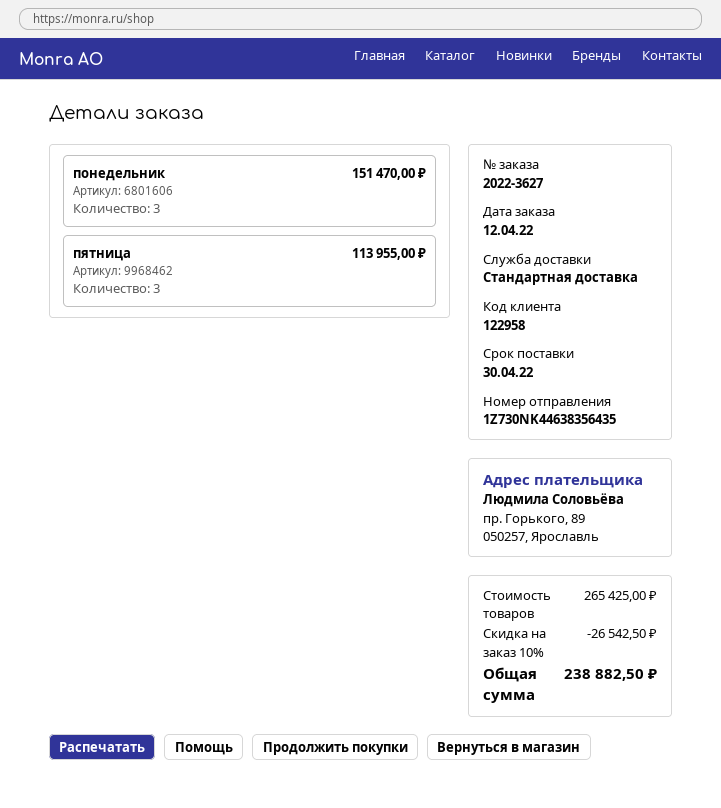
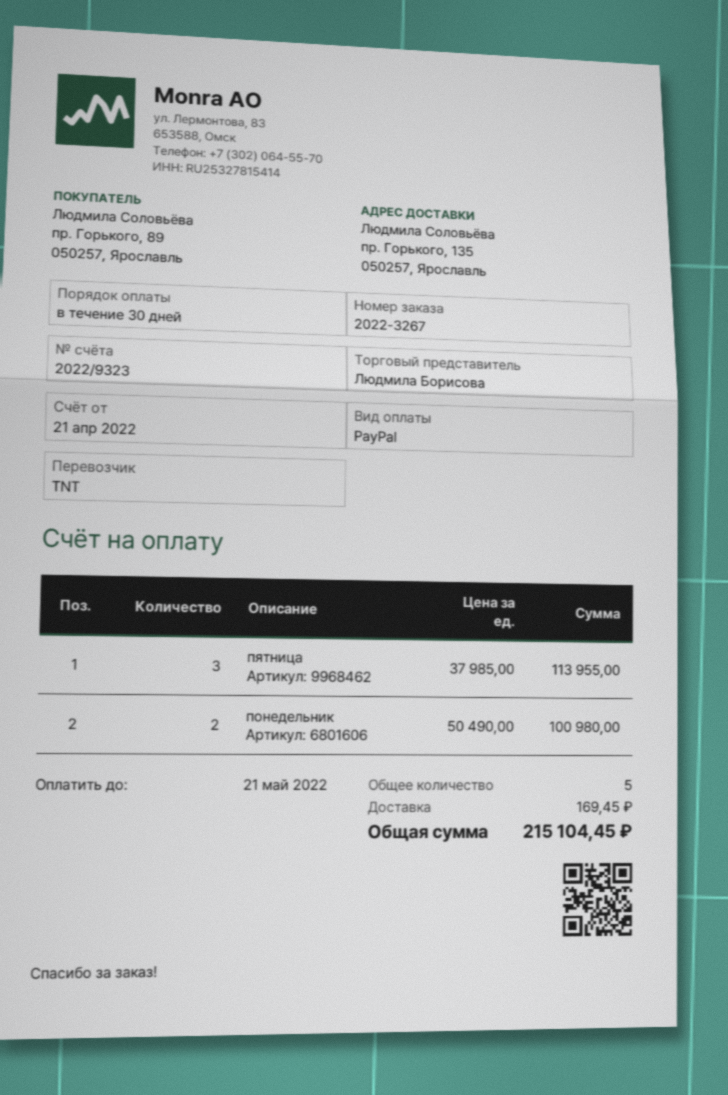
order number: 2022-3627 -> 2022-3267
shipping method: standard -> TNT
понедельник: 3 for 151470.00 -> 2 for 100980.00
discount: 10% = 26542.50 -> none
shipping: none -> 169.45
total: 238882.50 -> 215104.45

